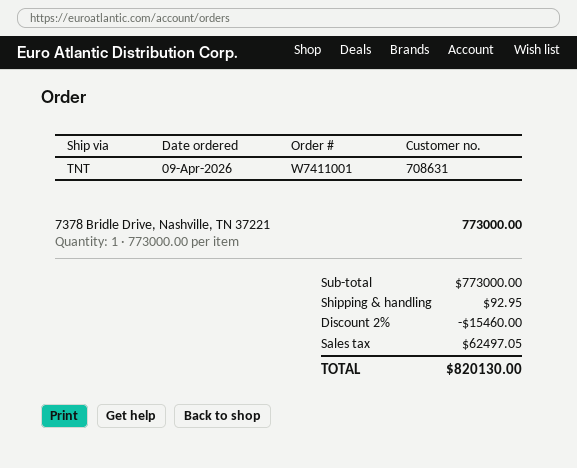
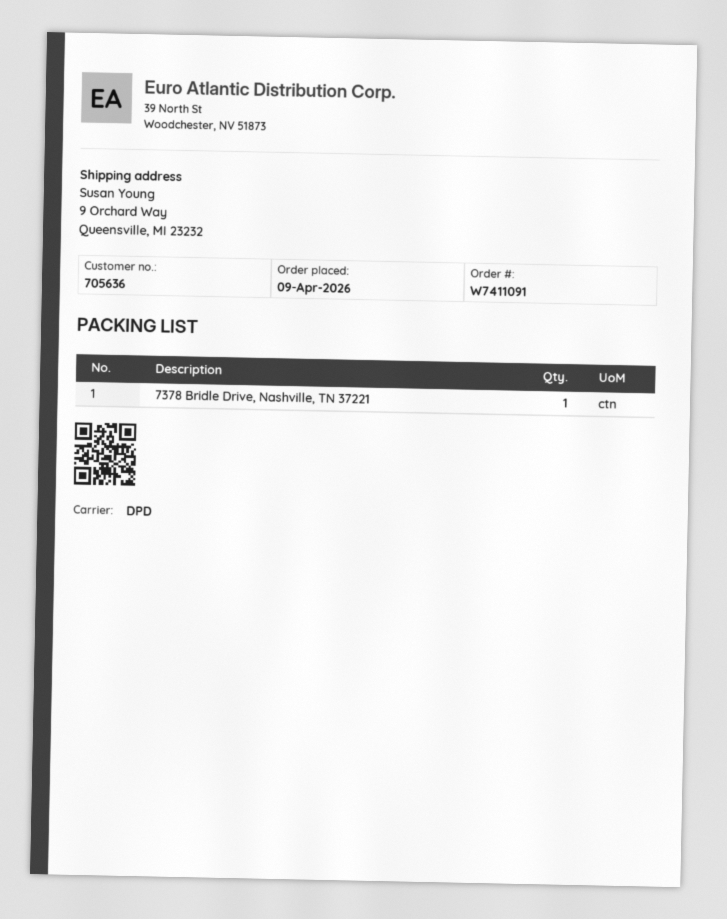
order number: W7411001 -> W7411091
customer number: 708631 -> 705636
shipping method: TNT -> DPD

